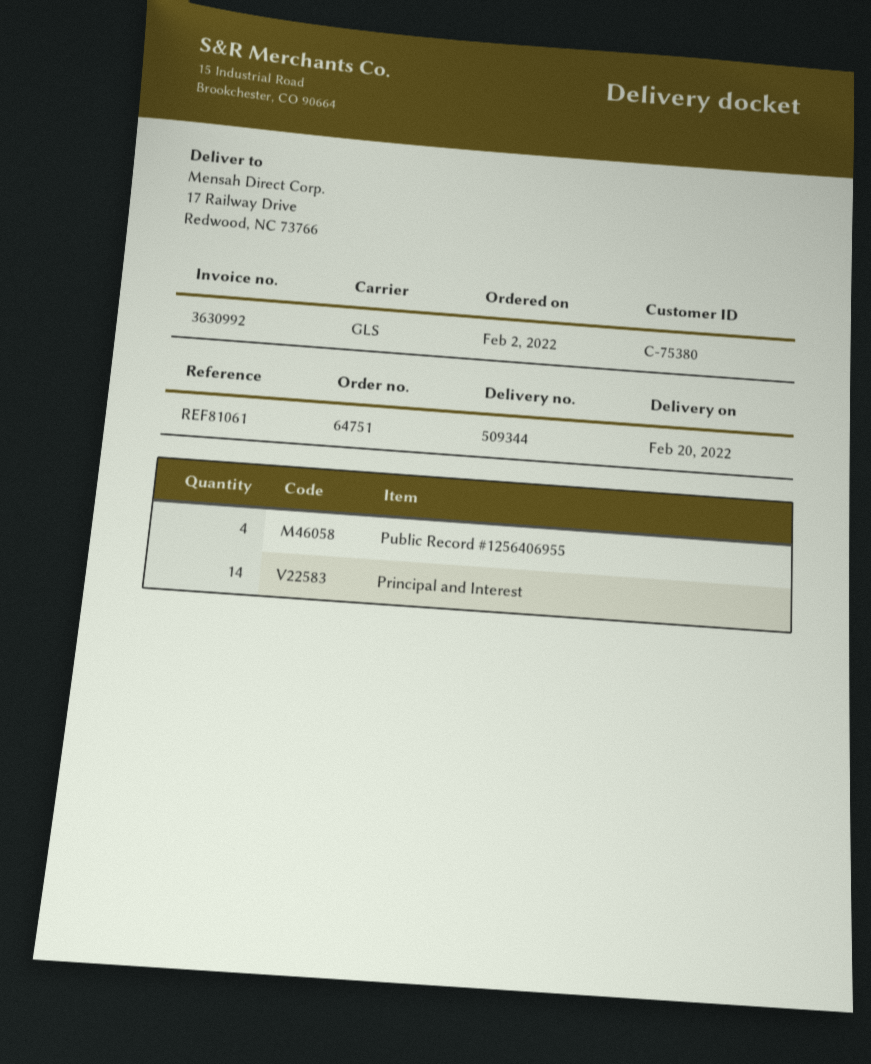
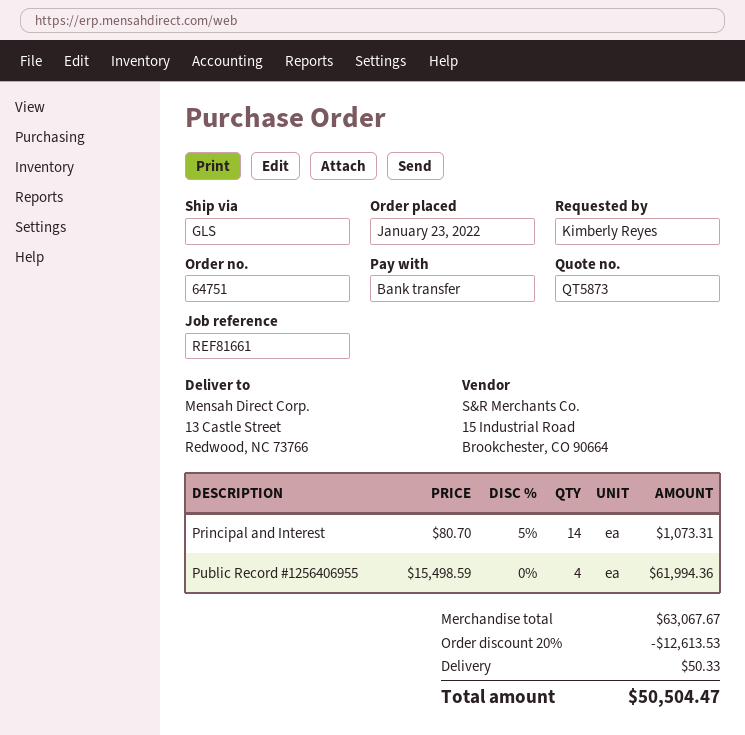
order date: 2022-02-02 -> 2022-01-23
reference: REF81061 -> REF81661
ship to: 17 Railway Drive, Redwood, NC 73766 -> 13 Castle Street, Redwood, NC 73766

